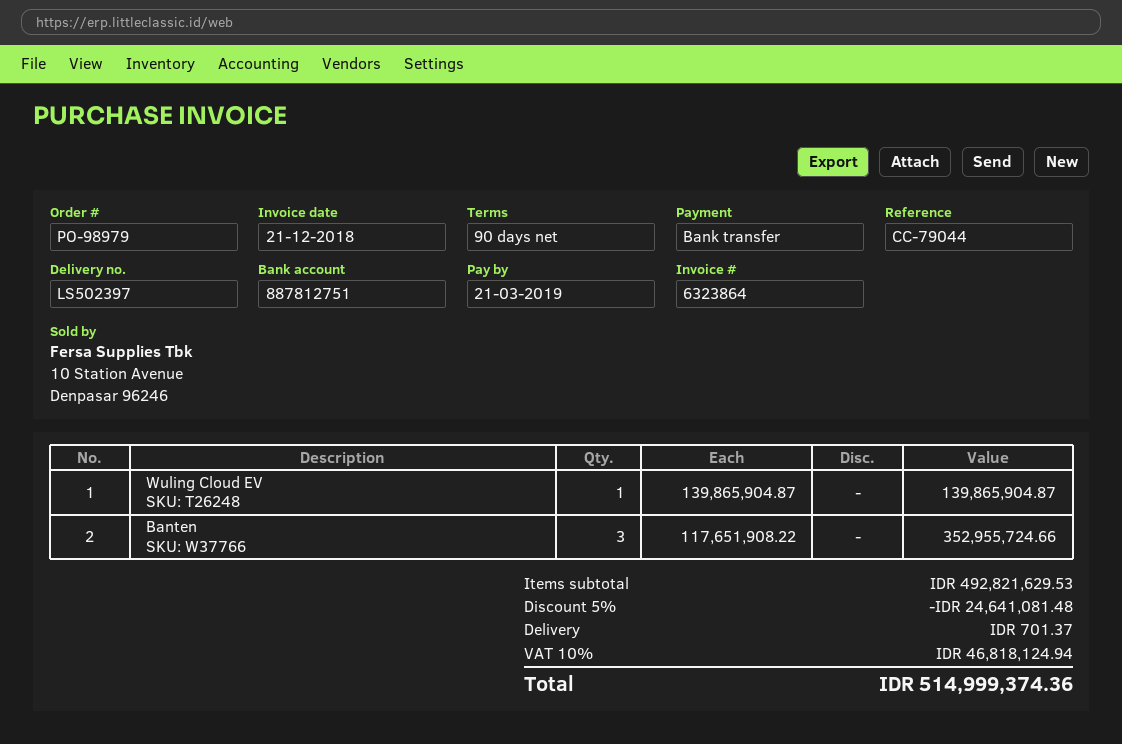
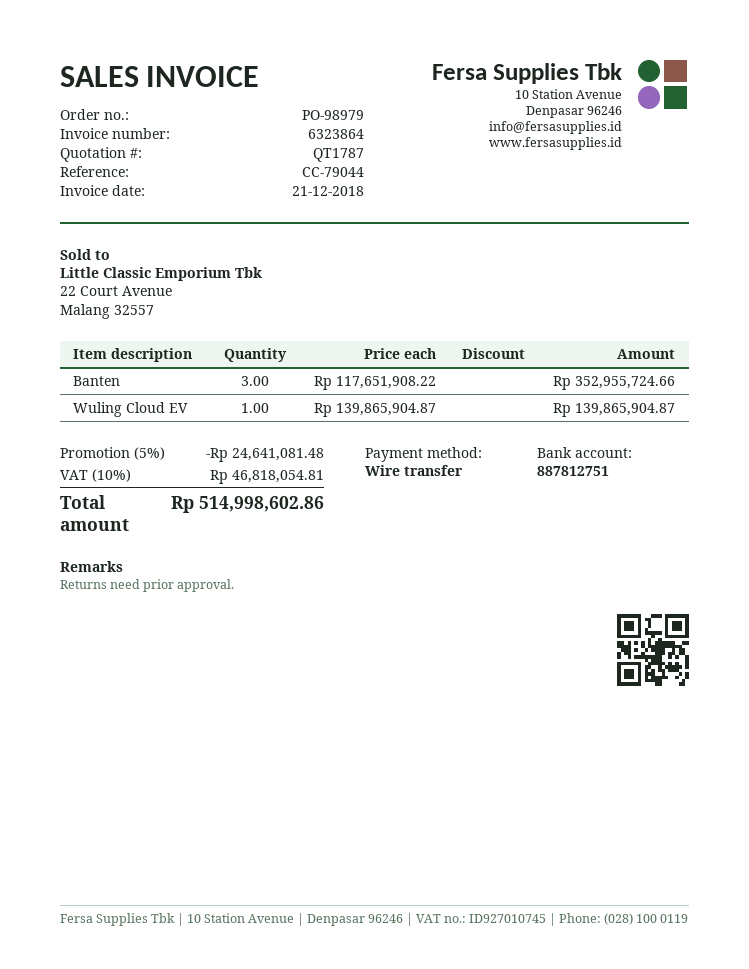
shipping: 701.37 -> none
tax: 10% = 46818124.94 -> 10% = 46818054.81
total: 514999374.36 -> 514998602.86

